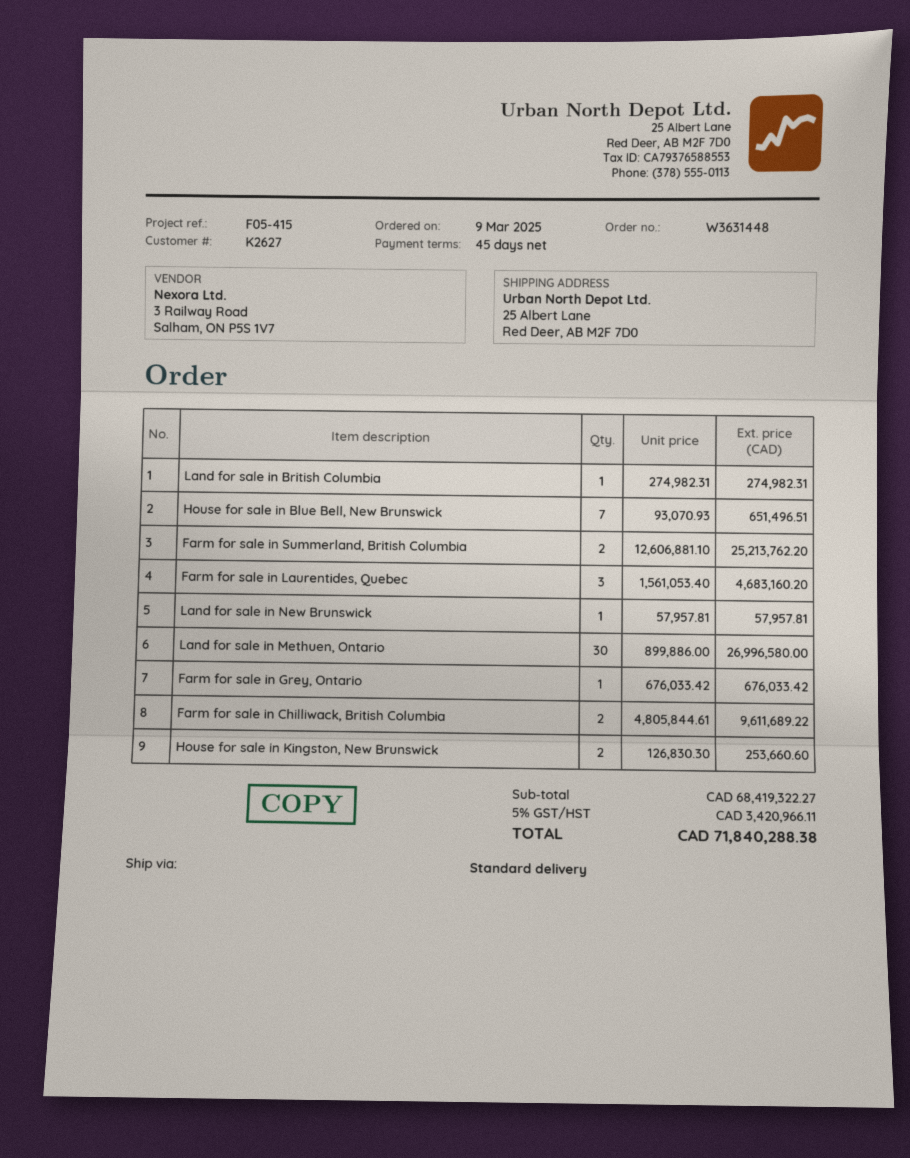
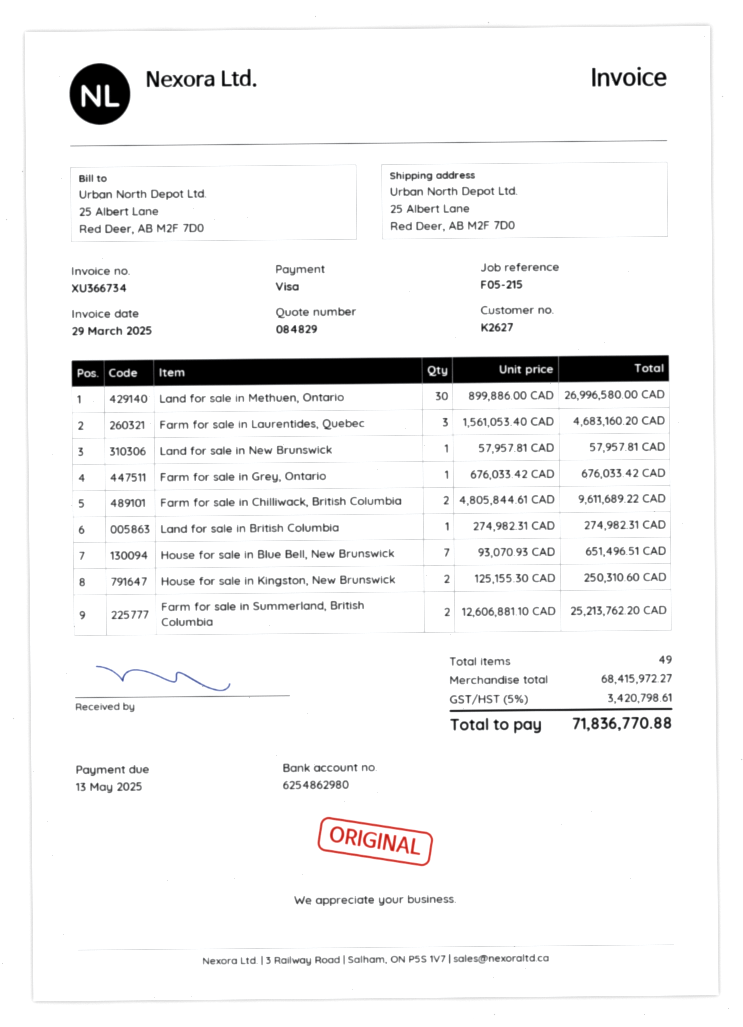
reference: F05-415 -> F05-215
House for sale in Kingston, New Brunswick: 2 x 126830.30 = 253660.60 -> 2 x 125155.30 = 250310.60
subtotal: 68419322.27 -> 68415972.27
tax: 5% = 3420966.11 -> 5% = 3420798.61
total: 71840288.38 -> 71836770.88

